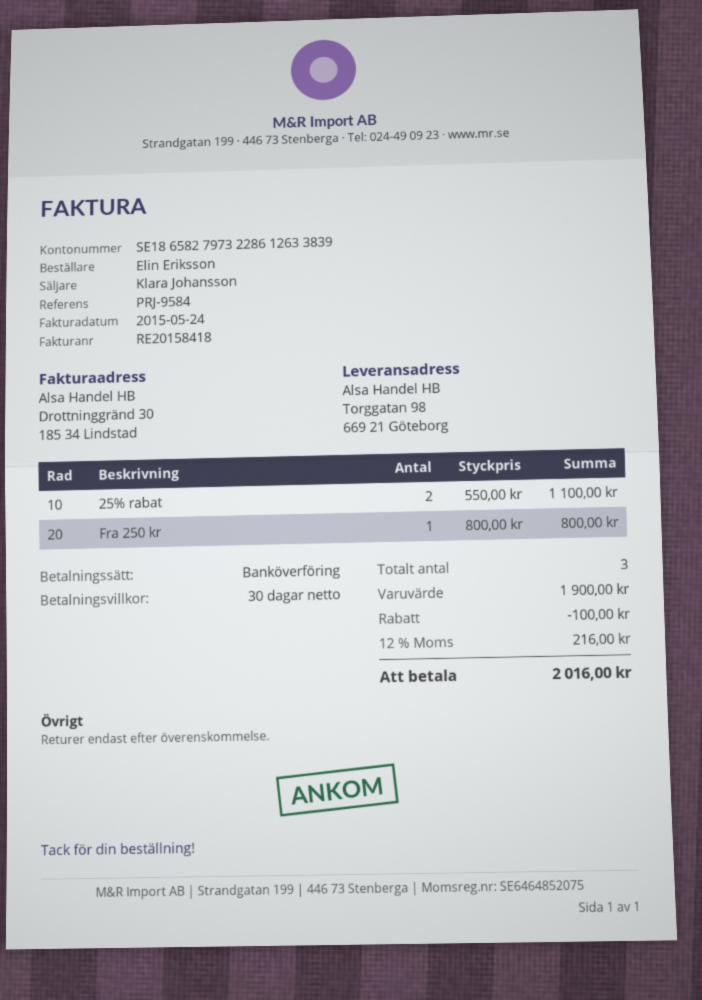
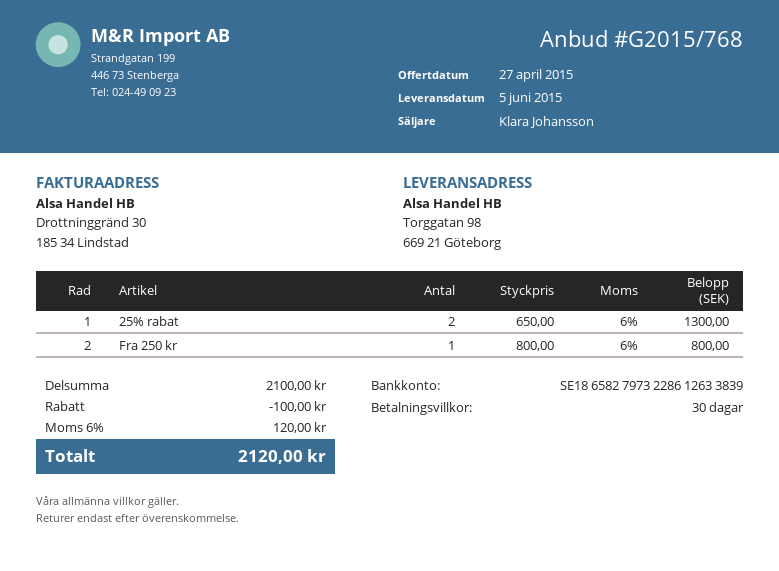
25% rabat: 2 x 550.00 = 1100.00 -> 2 x 650.00 = 1300.00
subtotal: 1900.00 -> 2100.00
tax: 12% = 216.00 -> 6% = 120.00
total: 2016.00 -> 2120.00

